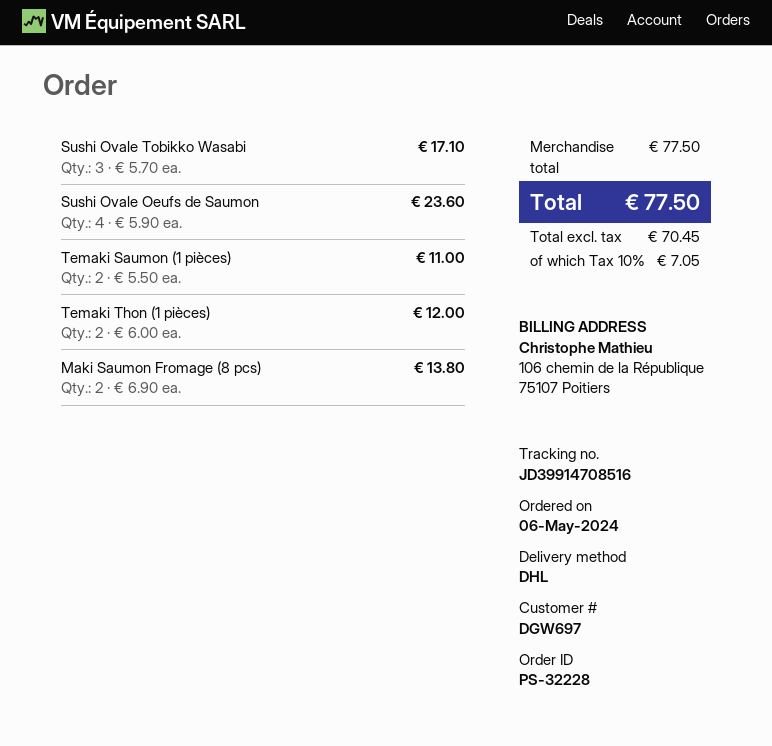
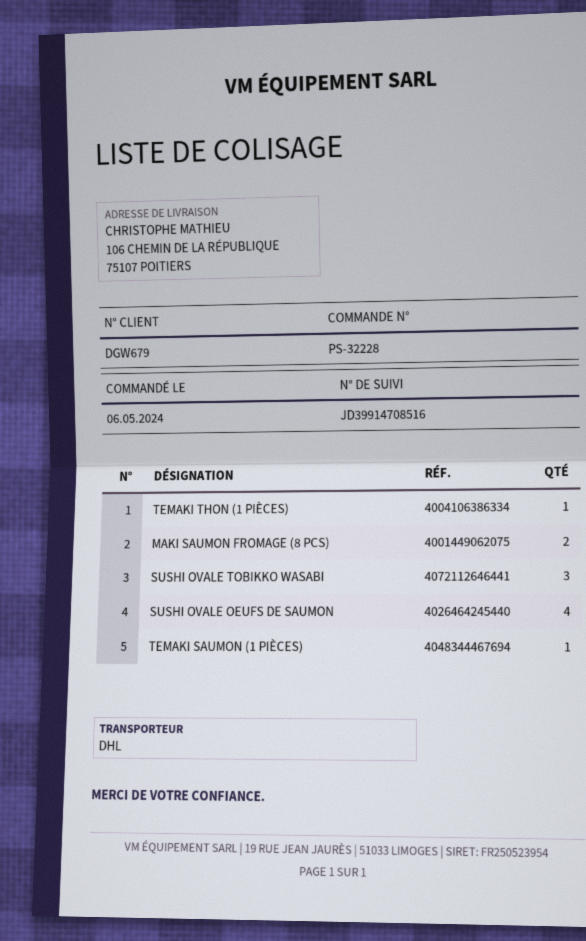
customer number: DGW697 -> DGW679
Temaki Saumon (1 pièces): 2 -> 1
Temaki Thon (1 pièces): 2 -> 1

